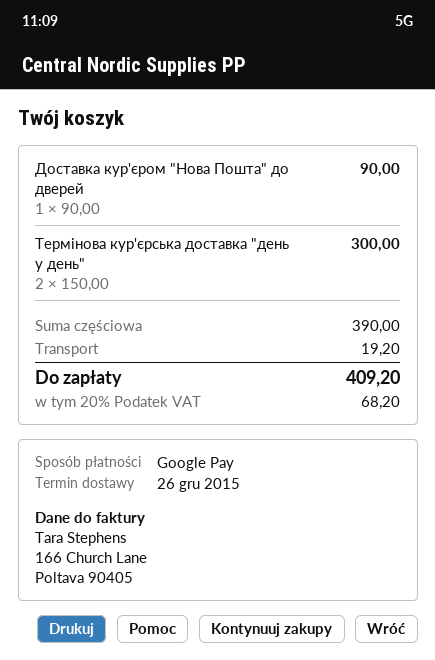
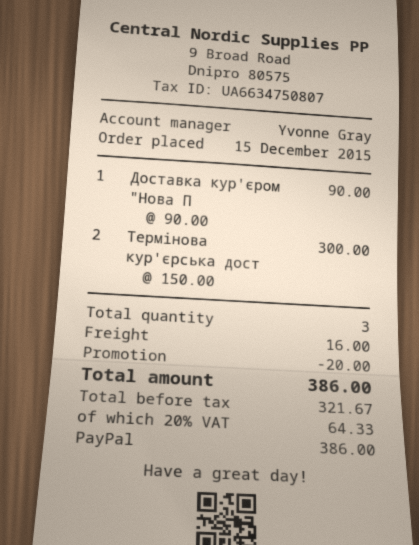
payment method: Google Pay -> PayPal
discount: none -> 20.00
shipping: 19.20 -> 16.00
tax: 20% = 68.20 -> 20% = 64.33
total: 409.20 -> 386.00

